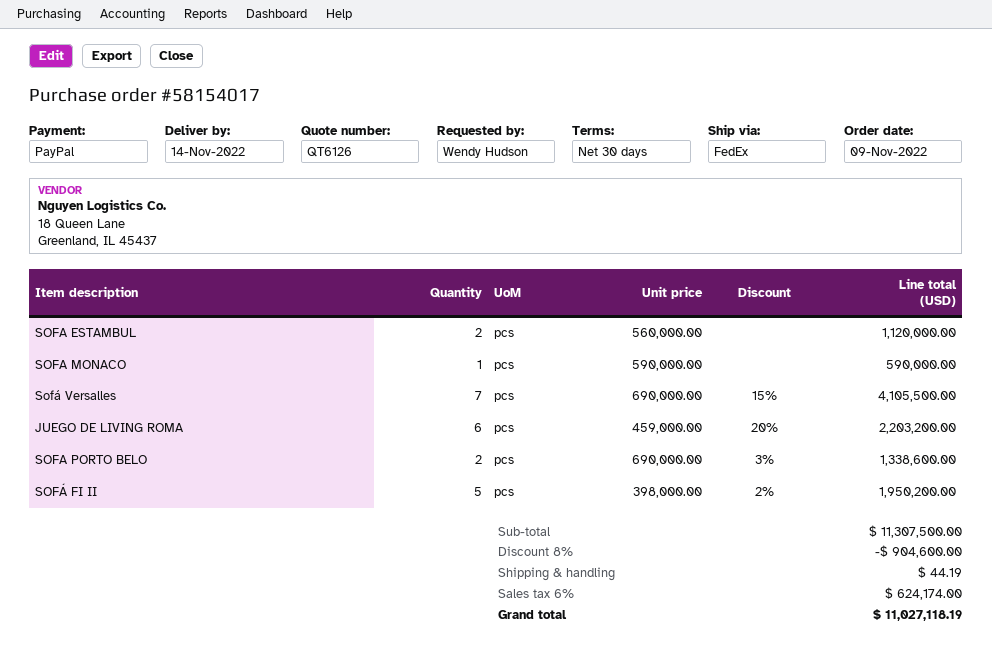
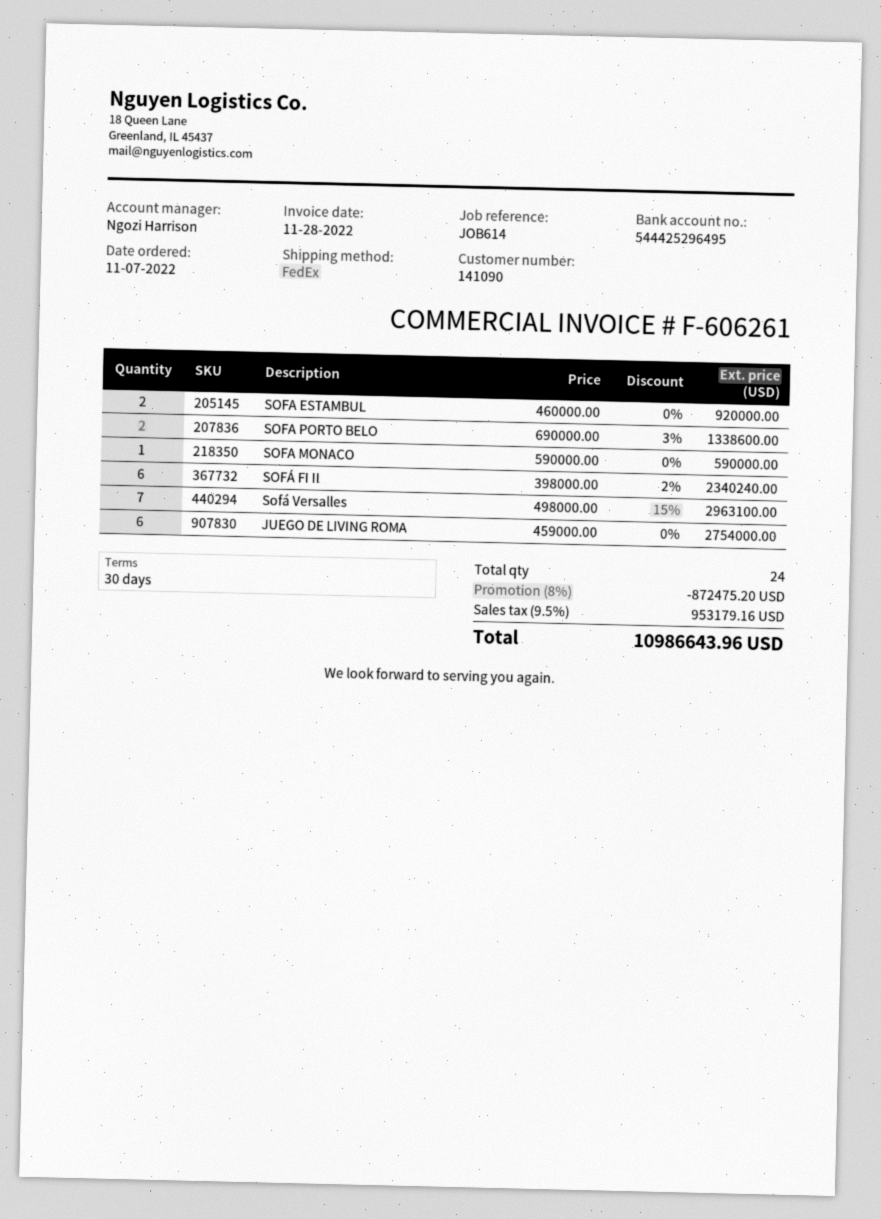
order date: 2022-11-09 -> 2022-11-07
SOFA ESTAMBUL: 2 x 560000.00 = 1120000.00 -> 2 x 460000.00 = 920000.00
Sofá Versalles: 7 x 690000.00 - 15% = 4105500.00 -> 7 x 498000.00 - 15% = 2963100.00
JUEGO DE LIVING ROMA: 6 x 459000.00 - 20% = 2203200.00 -> 6 x 459000.00 = 2754000.00
SOFÁ FI II: 5 x 398000.00 - 2% = 1950200.00 -> 6 x 398000.00 - 2% = 2340240.00
discount: 8% = 904600.00 -> 8% = 872475.20
shipping: 44.19 -> none
tax: 6% = 624174.00 -> 9.5% = 953179.16
total: 11027118.19 -> 10986643.96

